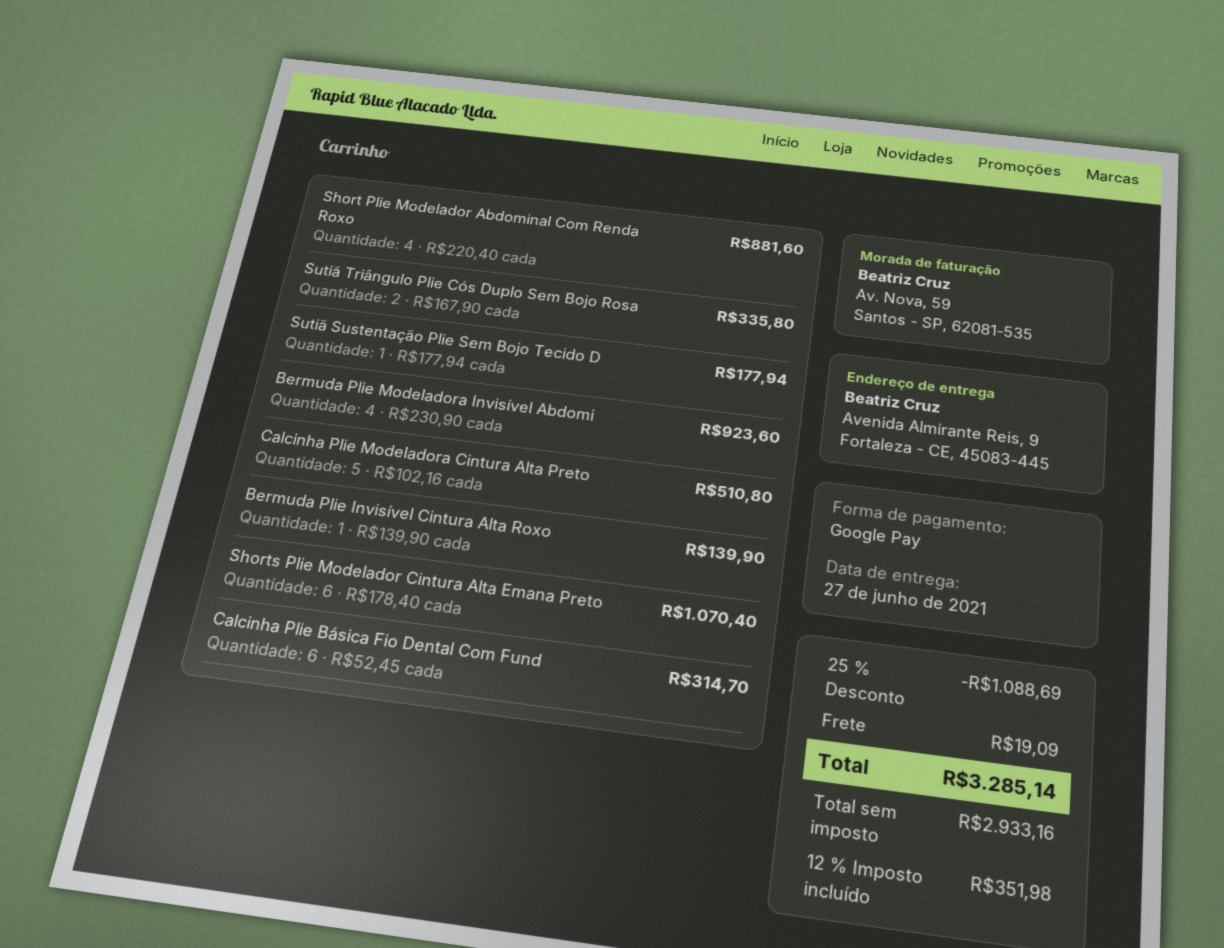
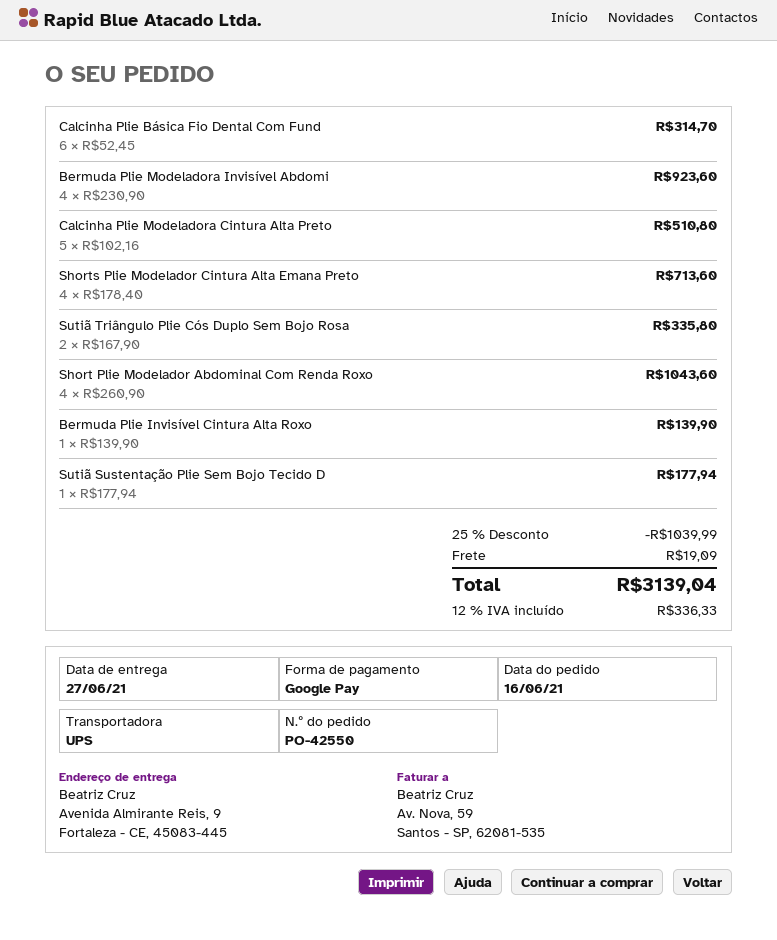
Short Plie Modelador Abdominal Com Renda Roxo: 4 x 220.40 = 881.60 -> 4 x 260.90 = 1043.60
Shorts Plie Modelador Cintura Alta Emana Preto: 6 x 178.40 = 1070.40 -> 4 x 178.40 = 713.60
discount: 25% = 1088.69 -> 25% = 1039.99
tax: 12% = 351.98 -> 12% = 336.33
total: 3285.14 -> 3139.04

